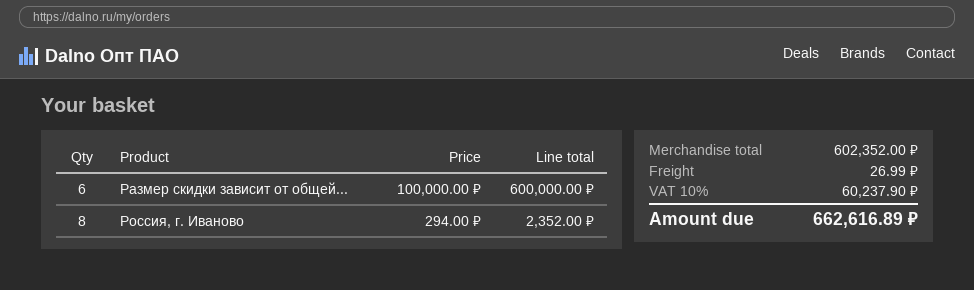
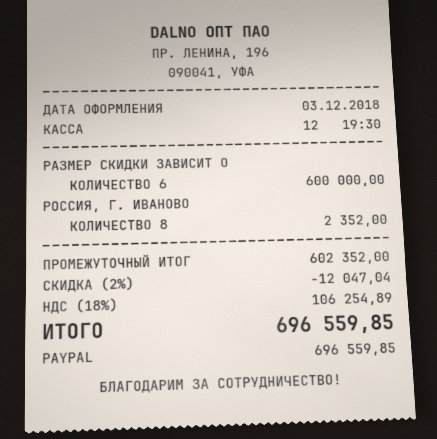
discount: none -> 2% = 12047.04
shipping: 26.99 -> none
tax: 10% = 60237.90 -> 18% = 106254.89
total: 662616.89 -> 696559.85

